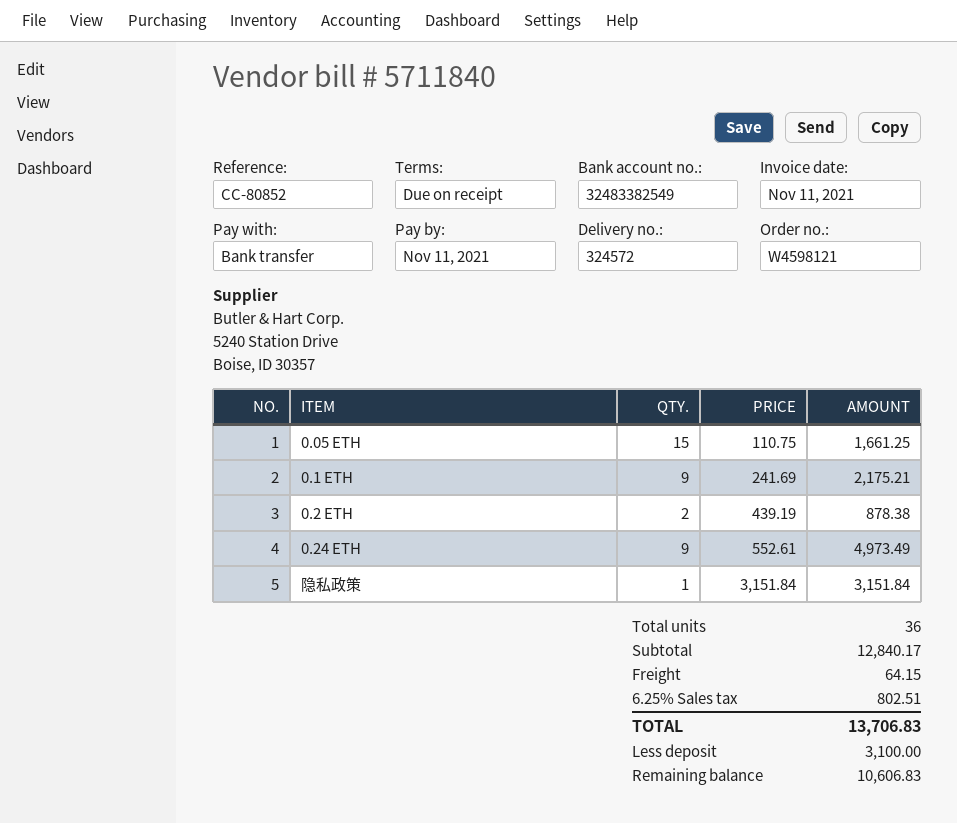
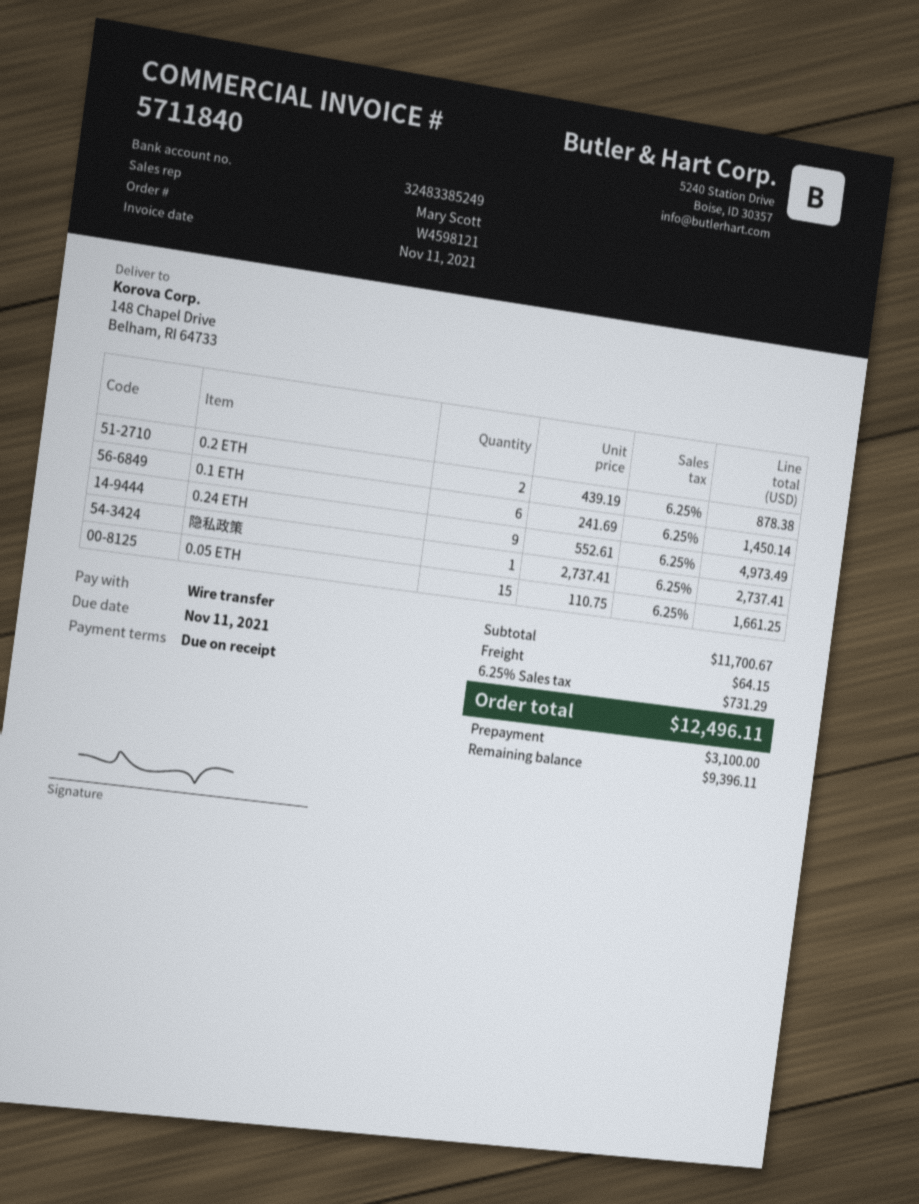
bank account: 32483382549 -> 32483385249
0.1 ETH: 9 x 241.69 = 2175.21 -> 6 x 241.69 = 1450.14
隐私政策: 1 x 3151.84 = 3151.84 -> 1 x 2737.41 = 2737.41
subtotal: 12840.17 -> 11700.67
tax: 6.25% = 802.51 -> 6.25% = 731.29
total: 13706.83 -> 12496.11
balance: 10606.83 -> 9396.11

